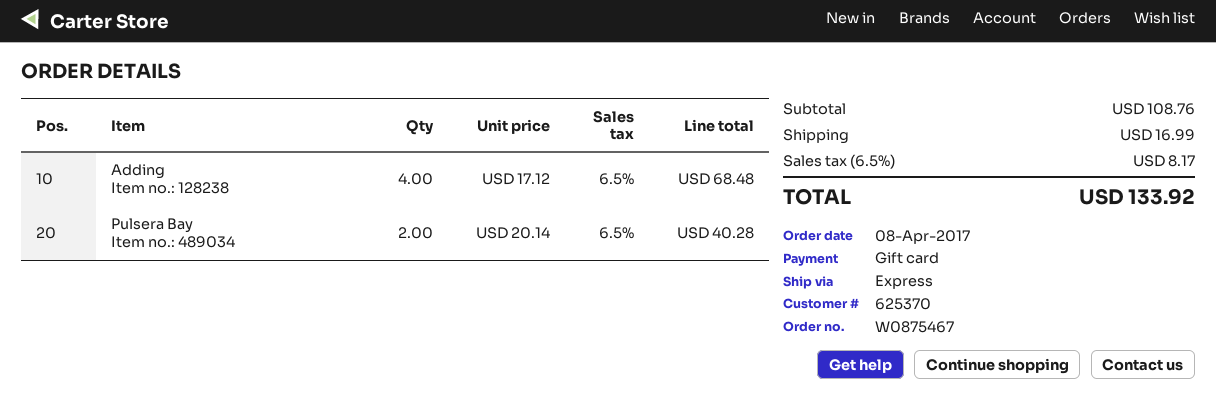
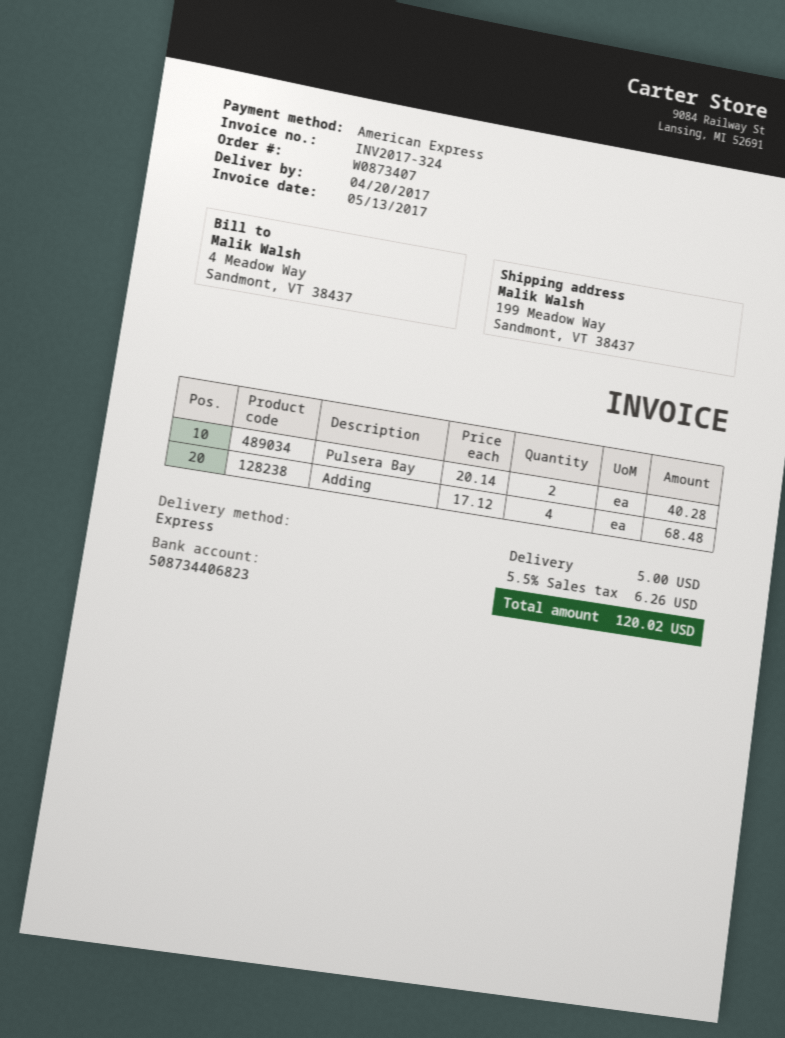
order number: W0875467 -> W0873407
payment method: gift card -> American Express
shipping: 16.99 -> 5.00
tax: 6.5% = 8.17 -> 5.5% = 6.26
total: 133.92 -> 120.02

